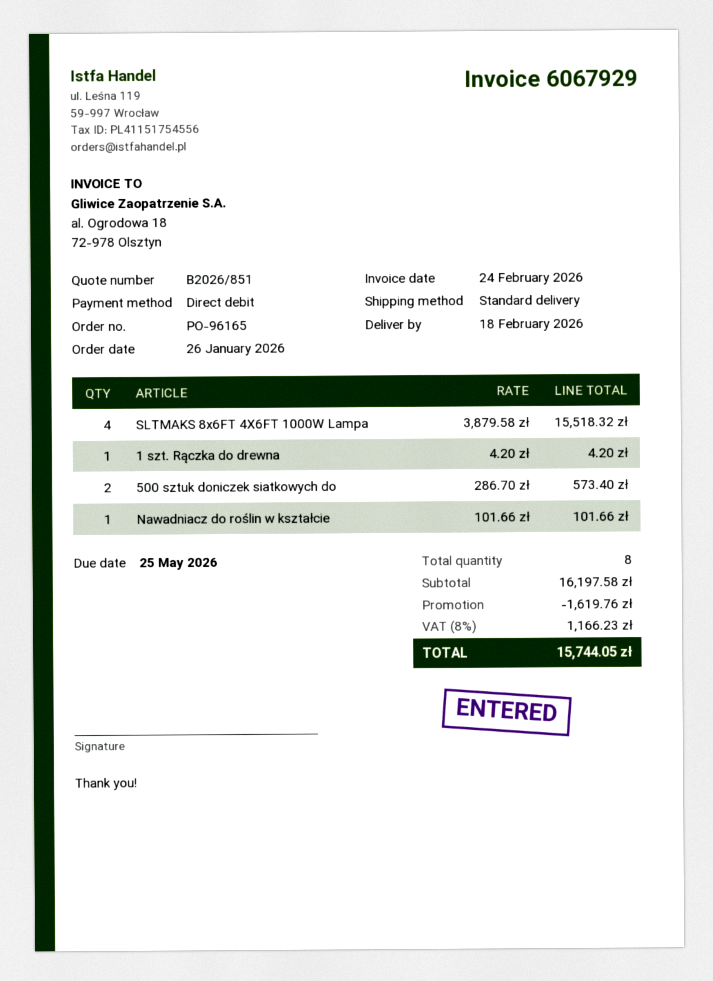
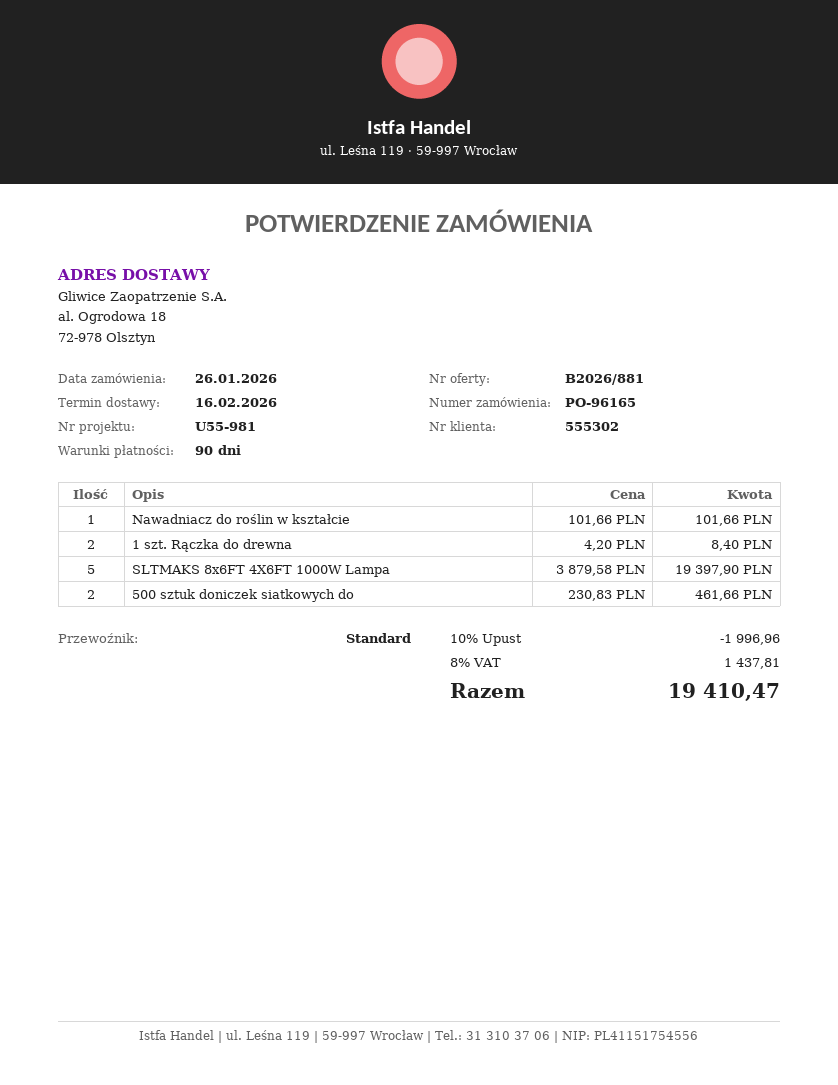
quote number: B2026/851 -> B2026/881
delivery date: 2026-02-18 -> 2026-02-16
SLTMAKS 8x6FT 4X6FT 1000W Lampa: 4 x 3879.58 = 15518.32 -> 5 x 3879.58 = 19397.90
1 szt. Rączka do drewna: 1 x 4.20 = 4.20 -> 2 x 4.20 = 8.40
500 sztuk doniczek siatkowych do: 2 x 286.70 = 573.40 -> 2 x 230.83 = 461.66
discount: 1619.76 -> 1996.96
tax: 8% = 1166.23 -> 8% = 1437.81
total: 15744.05 -> 19410.47

